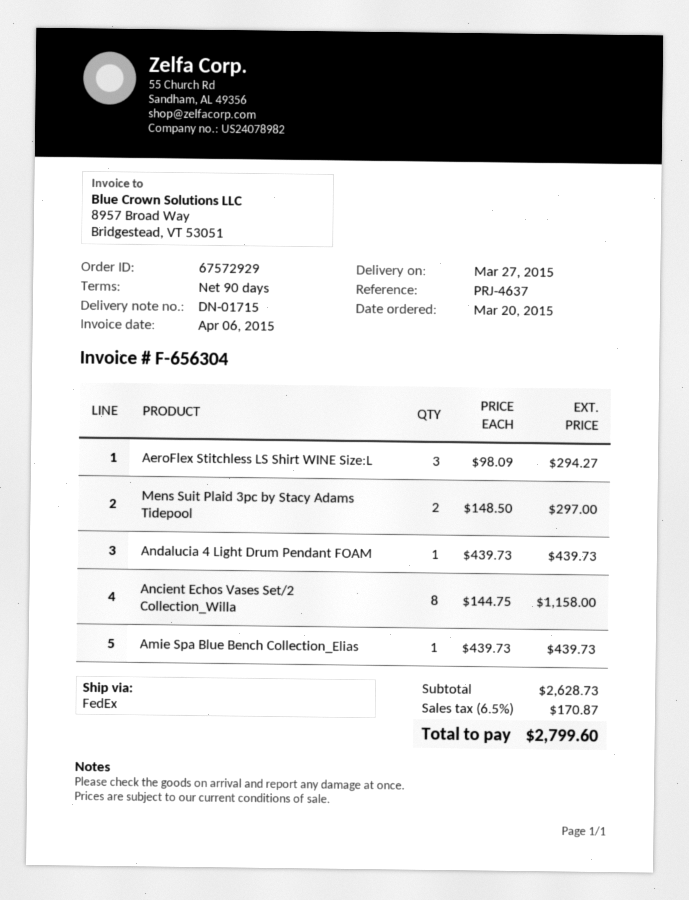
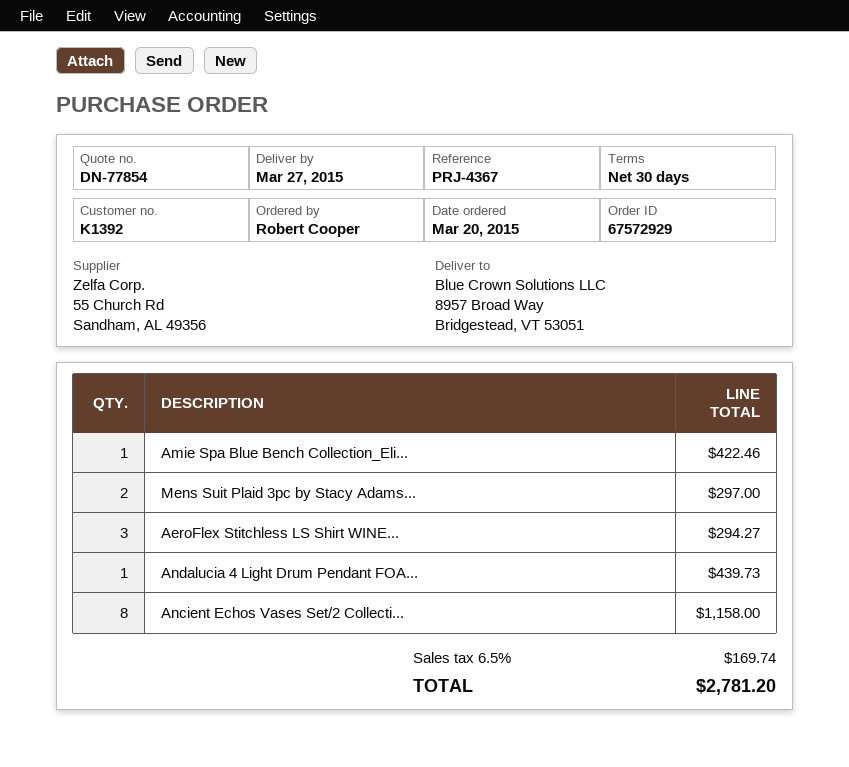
payment terms: 90 days -> 30 days
reference: PRJ-4637 -> PRJ-4367
Amie Spa Blue Bench Collection_Elias: 1 for 439.73 -> 1 for 422.46
tax: 6.5% = 170.87 -> 6.5% = 169.74
total: 2799.60 -> 2781.20

